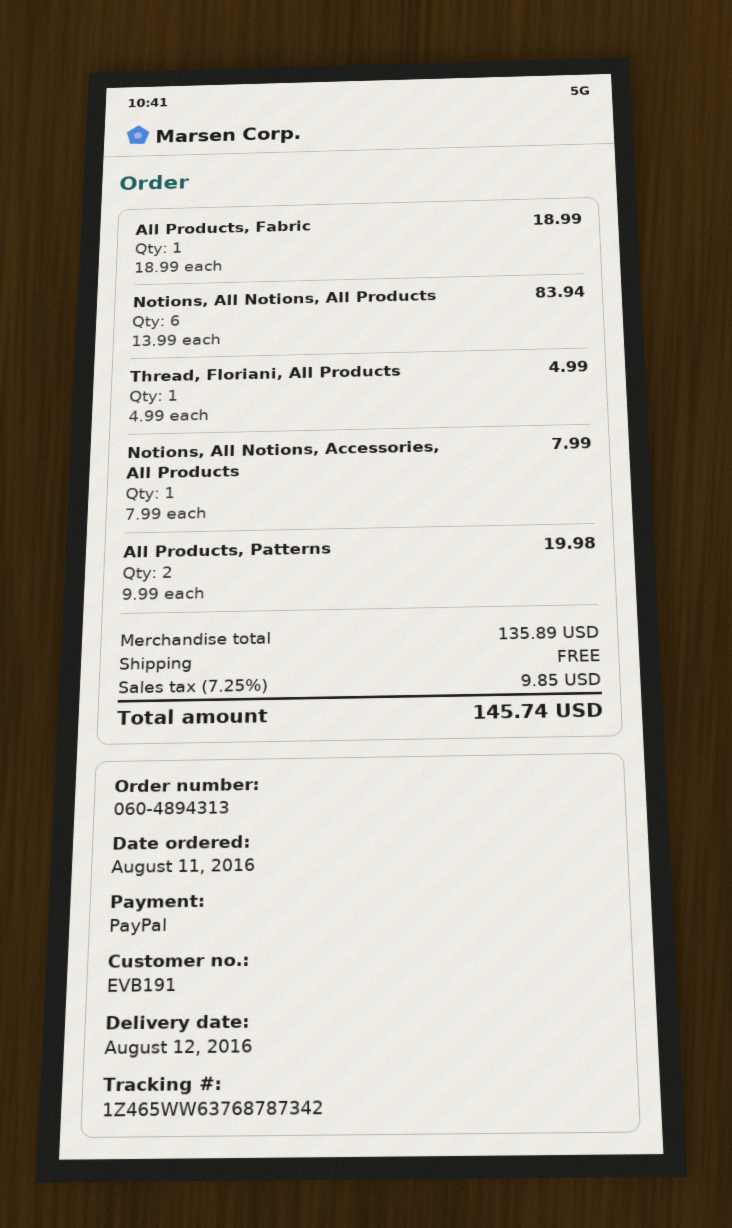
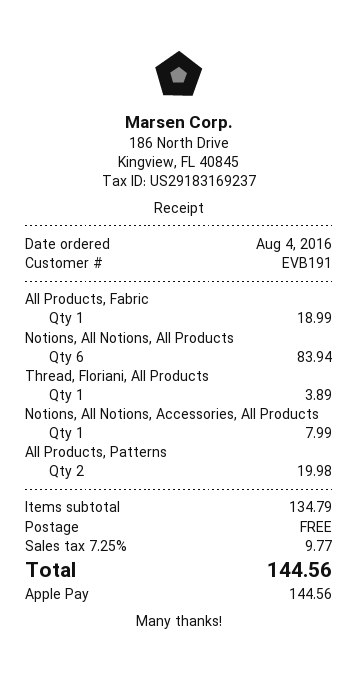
order date: 2016-08-11 -> 2016-08-04
payment method: PayPal -> Apple Pay
Thread, Floriani, All Products: 1 for 4.99 -> 1 for 3.89
subtotal: 135.89 -> 134.79
tax: 7.25% = 9.85 -> 7.25% = 9.77
total: 145.74 -> 144.56

